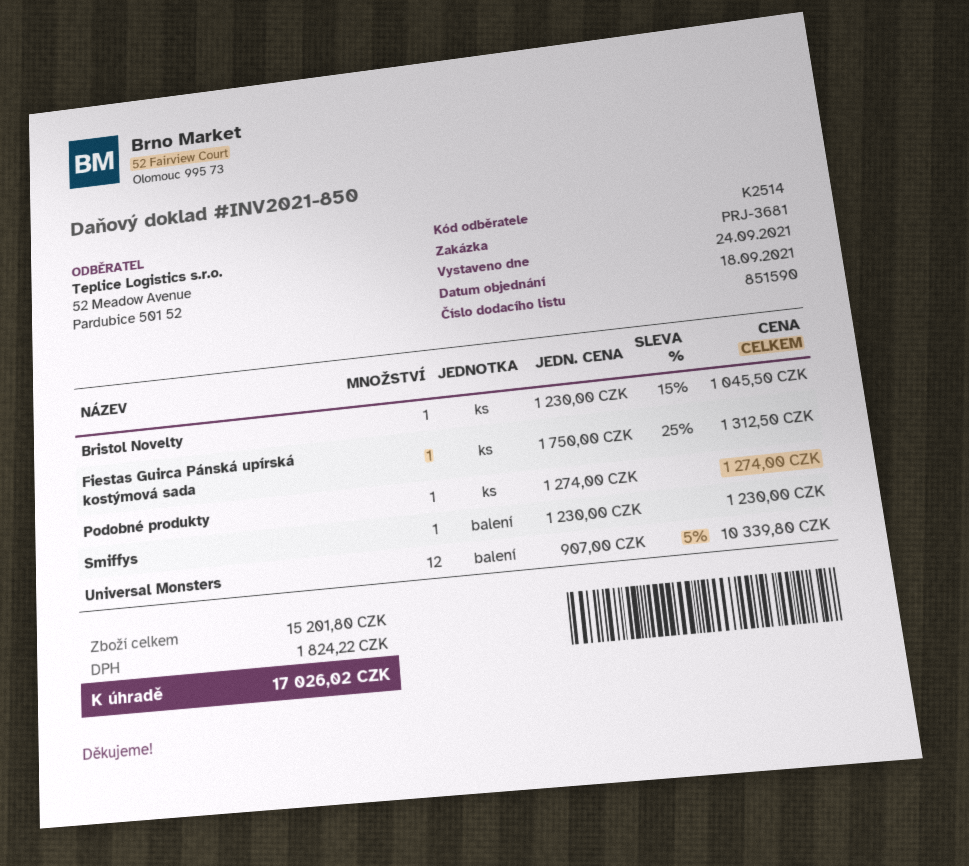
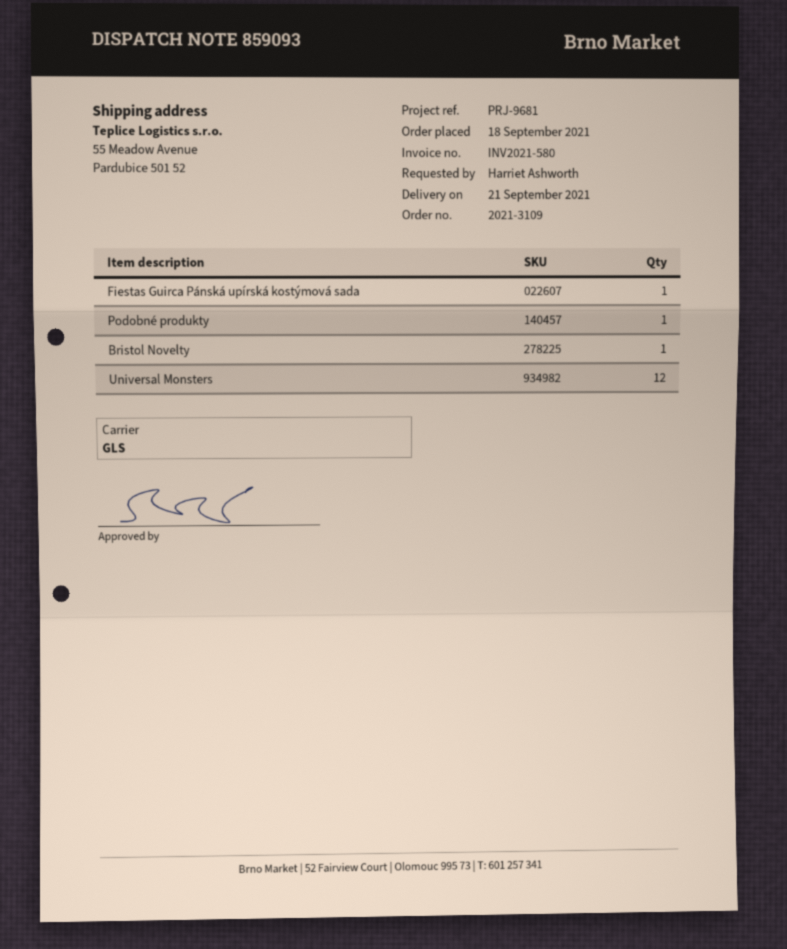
delivery note number: 851590 -> 859093
invoice number: INV2021-850 -> INV2021-580
reference: PRJ-3681 -> PRJ-9681
Smiffys: 1 -> none

